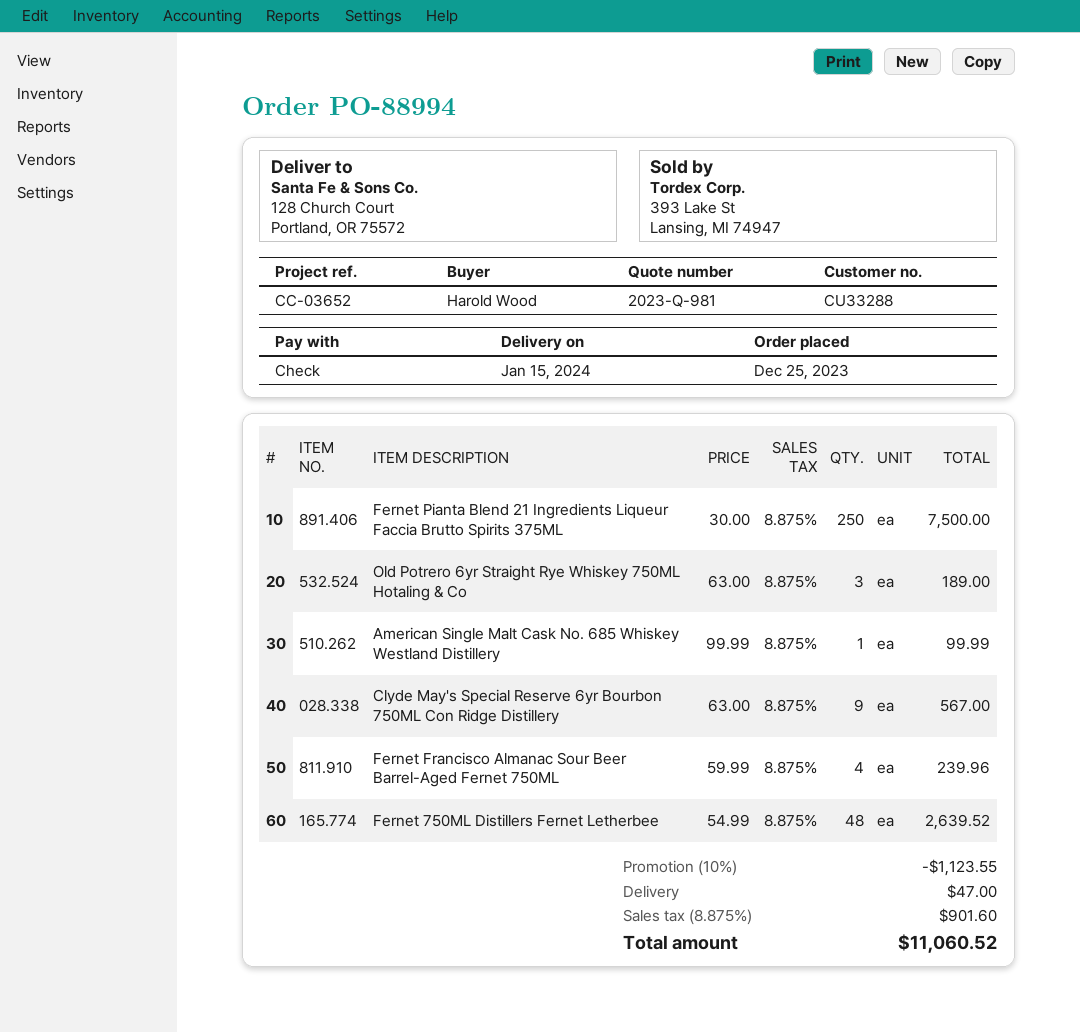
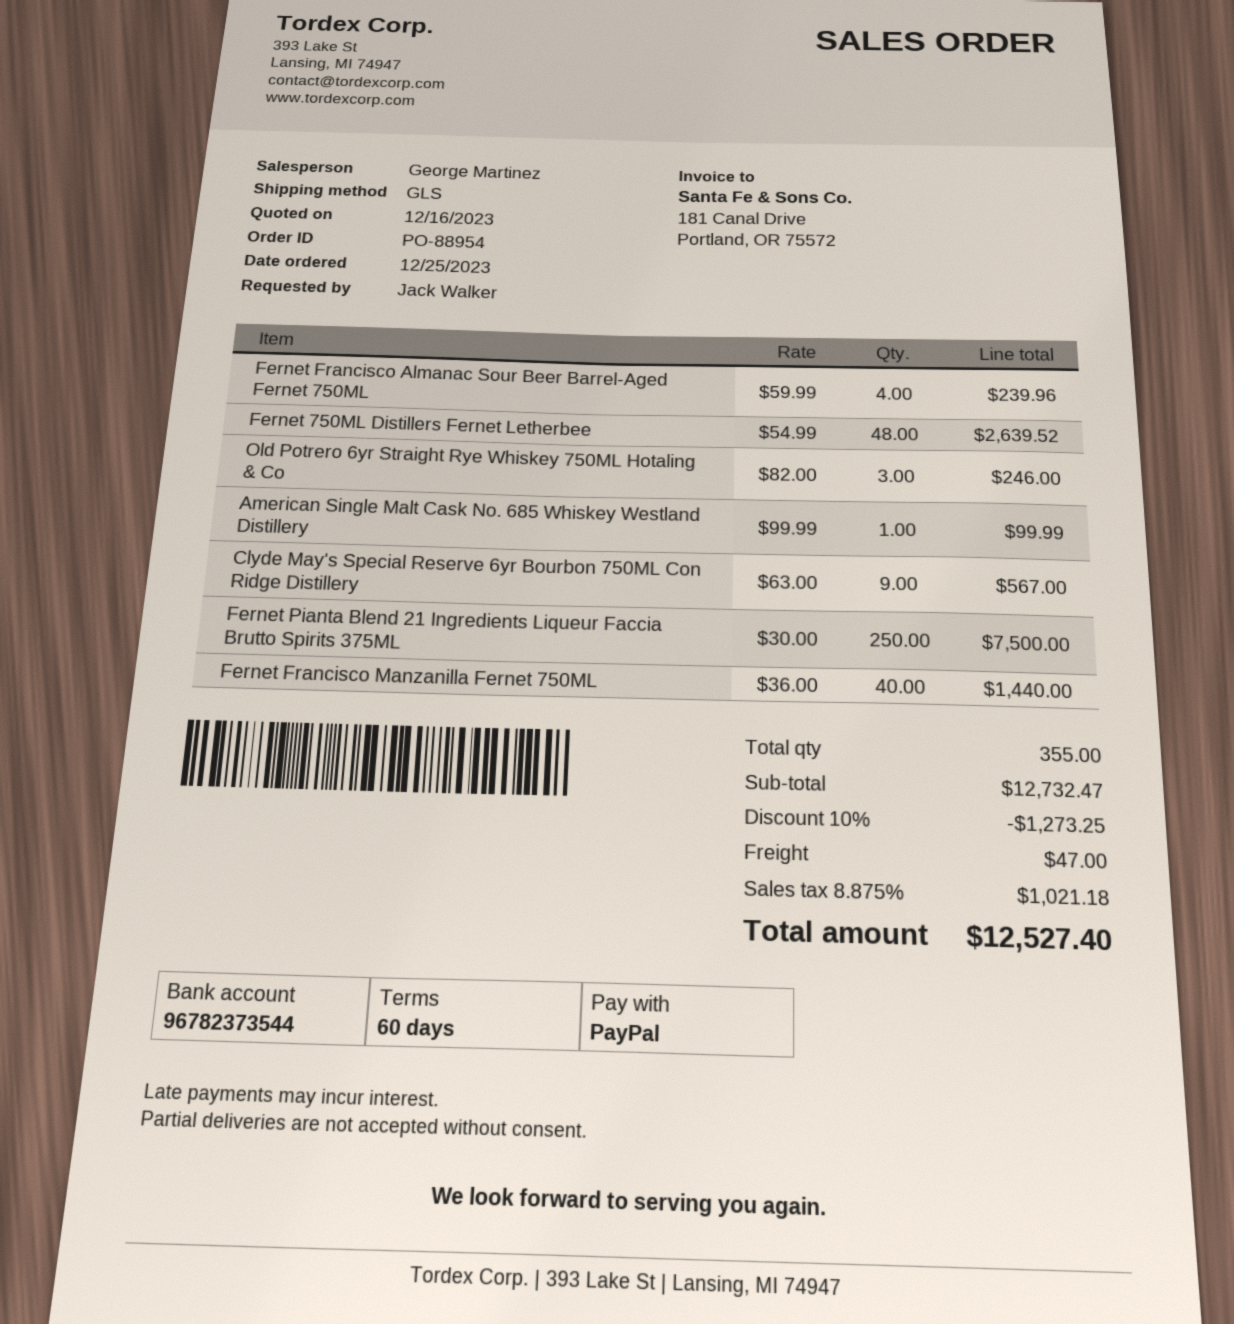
order number: PO-88994 -> PO-88954
ordered by: Harold Wood -> Jack Walker
payment method: cheque -> PayPal
Old Potrero 6yr Straight Rye Whiskey 750ML Hotaling & Co: 3 x 63.00 = 189.00 -> 3 x 82.00 = 246.00
Fernet Francisco Manzanilla Fernet 750ML: none -> 40 x 36.00 = 1440.00
discount: 10% = 1123.55 -> 10% = 1273.25
tax: 8.875% = 901.60 -> 8.875% = 1021.18
total: 11060.52 -> 12527.40

